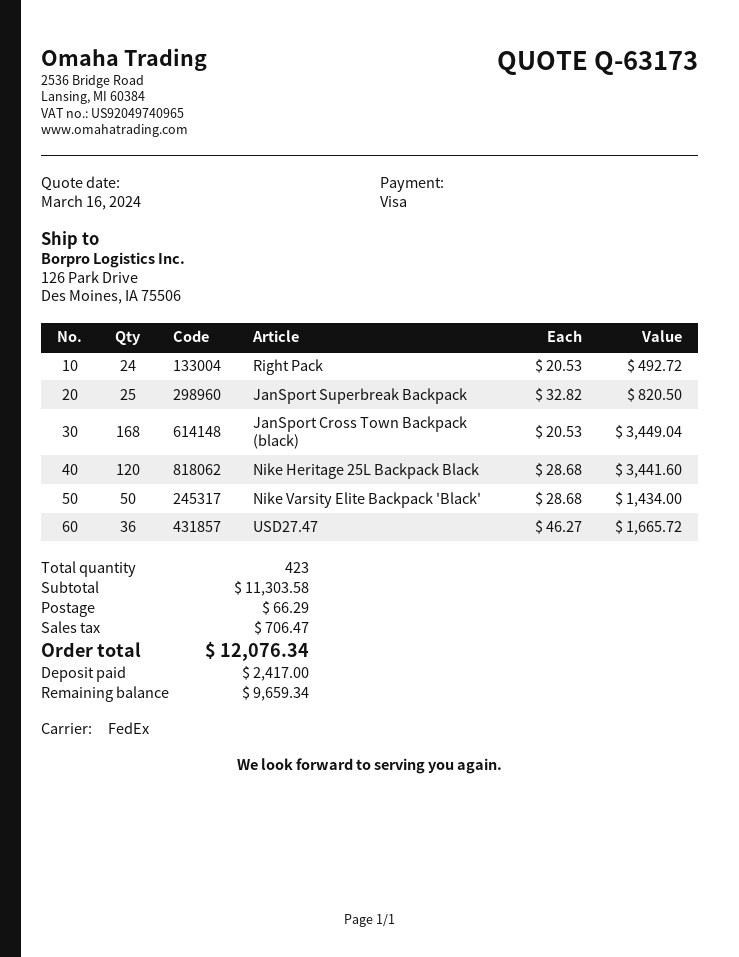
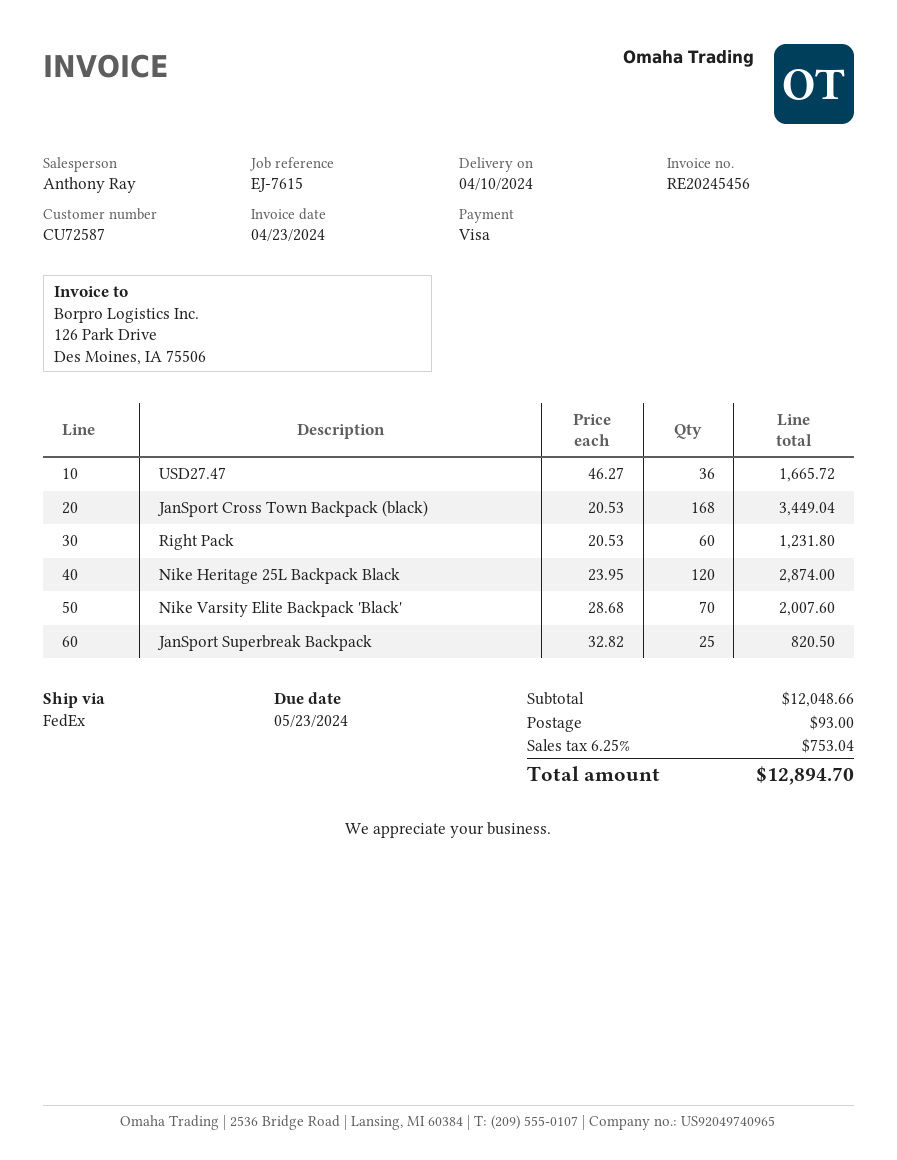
Right Pack: 24 x 20.53 = 492.72 -> 60 x 20.53 = 1231.80
Nike Heritage 25L Backpack Black: 120 x 28.68 = 3441.60 -> 120 x 23.95 = 2874.00
Nike Varsity Elite Backpack 'Black': 50 x 28.68 = 1434.00 -> 70 x 28.68 = 2007.60
subtotal: 11303.58 -> 12048.66
shipping: 66.29 -> 93.00
tax: 706.47 -> 753.04
total: 12076.34 -> 12894.70

